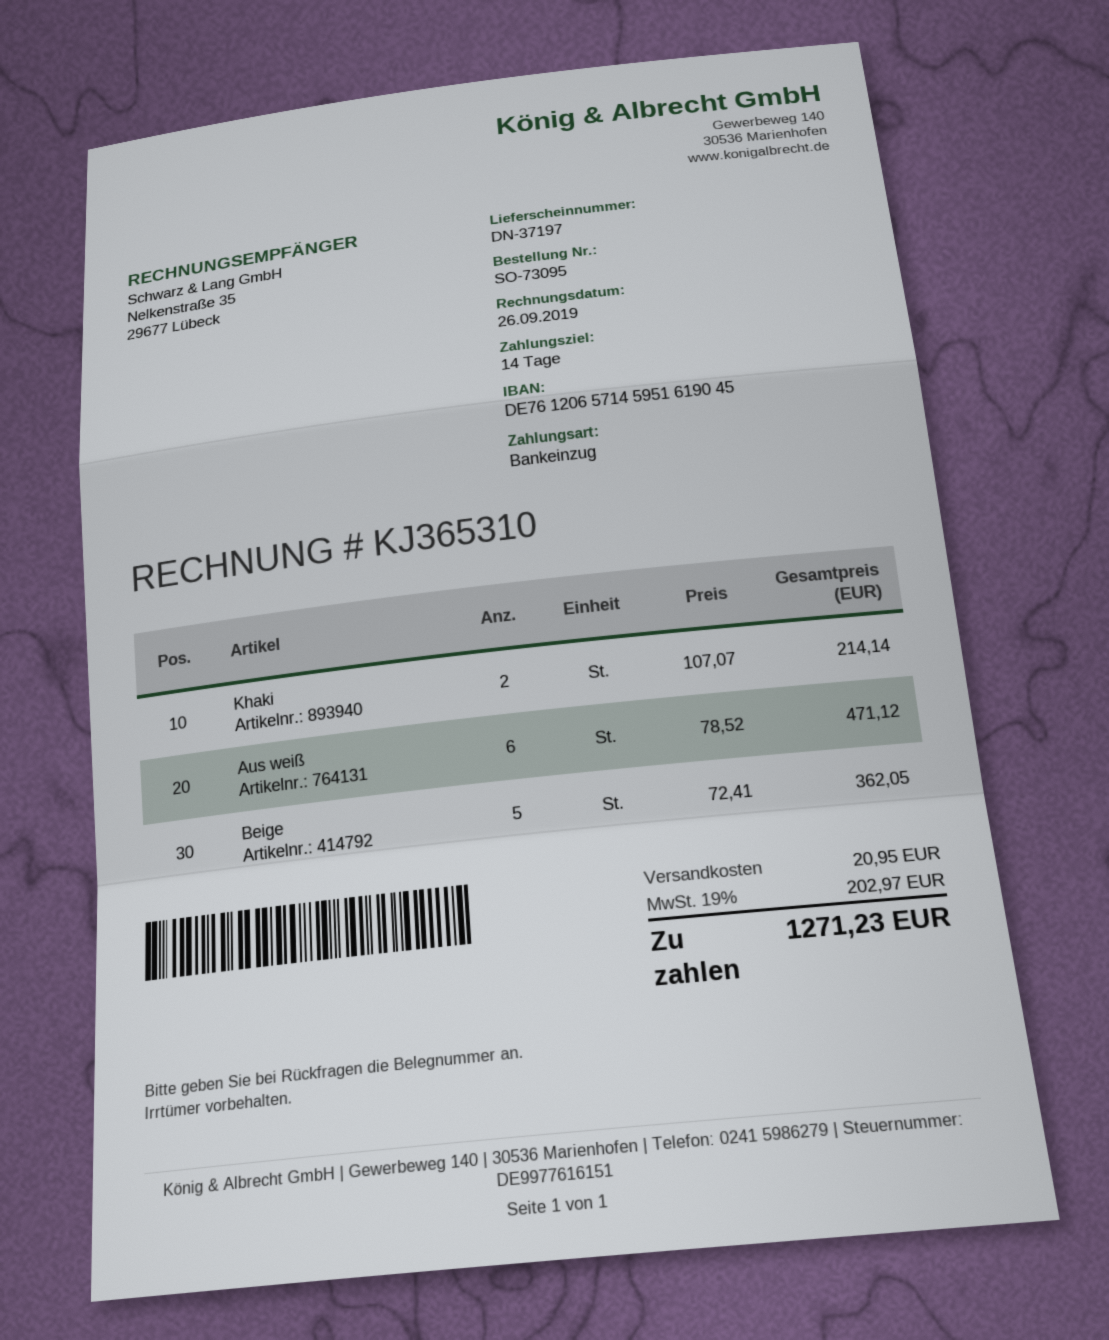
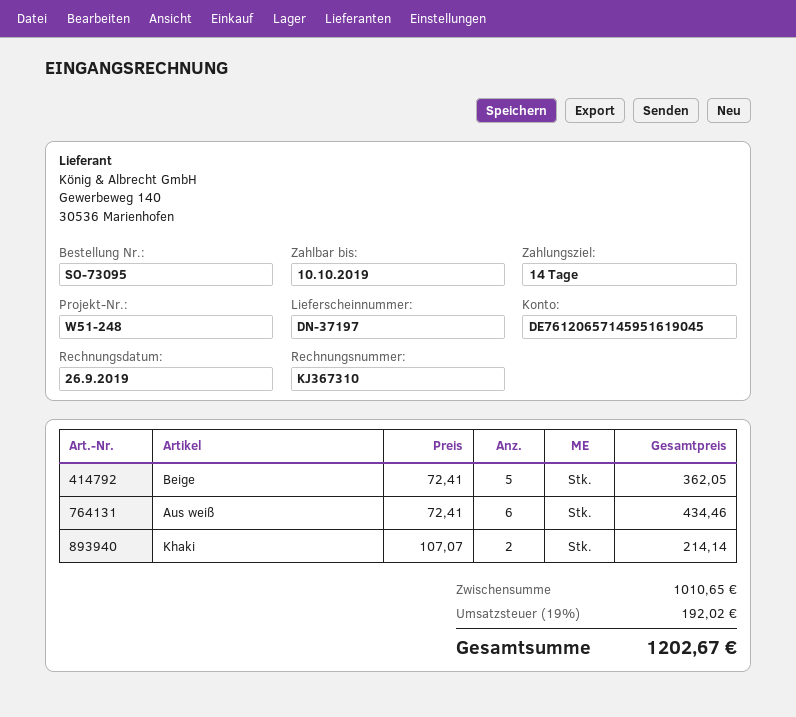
invoice number: KJ365310 -> KJ367310
Aus weiß: 6 x 78.52 = 471.12 -> 6 x 72.41 = 434.46
shipping: 20.95 -> none
tax: 19% = 202.97 -> 19% = 192.02
total: 1271.23 -> 1202.67

